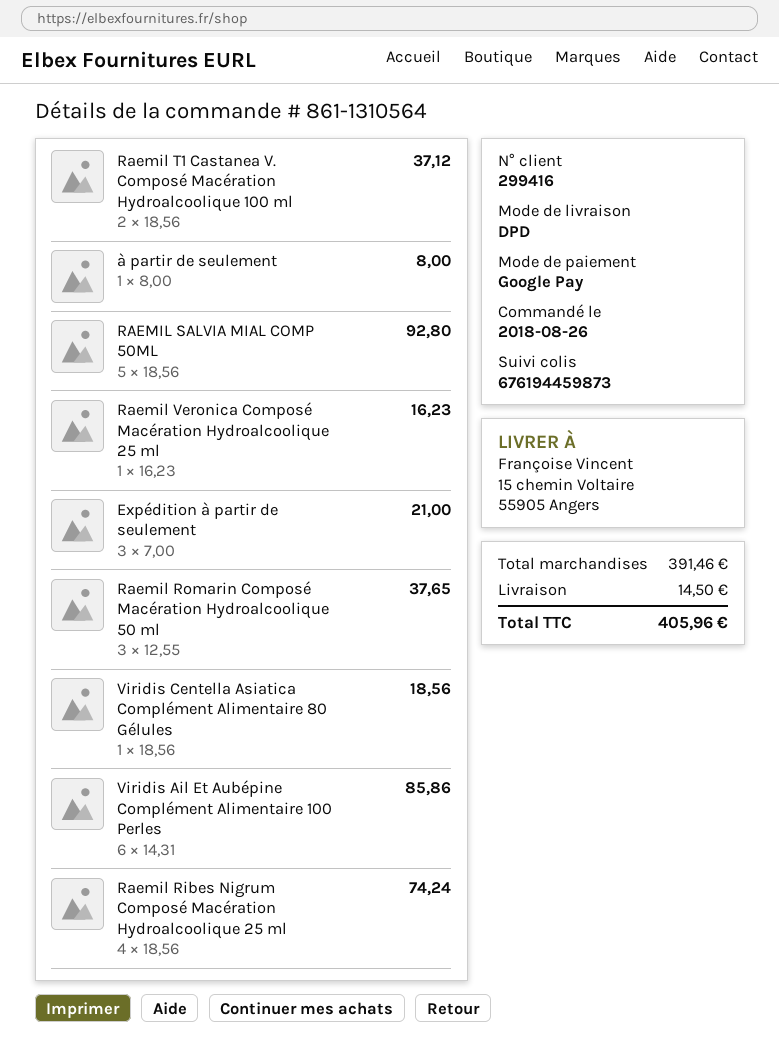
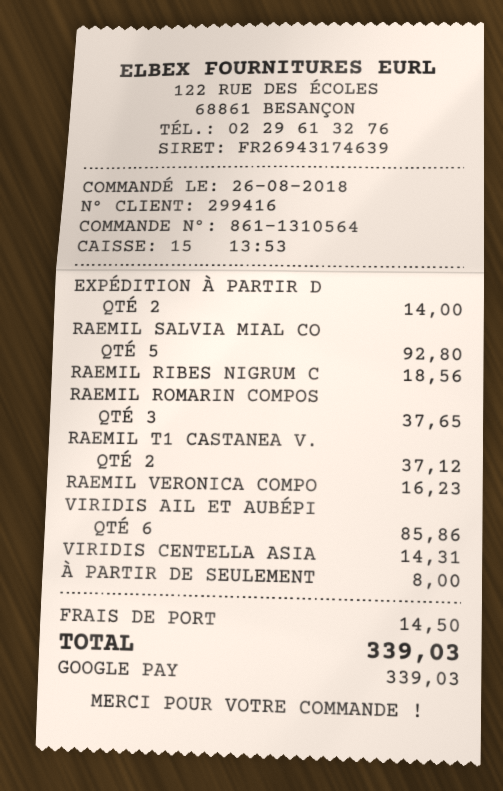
Expédition à partir de seulement: 3 for 21.00 -> 2 for 14.00
Viridis Centella Asiatica Complément Alimentaire 80 Gélules: 1 for 18.56 -> 1 for 14.31
Raemil Ribes Nigrum Composé Macération Hydroalcoolique 25 ml: 4 for 74.24 -> 1 for 18.56
total: 405.96 -> 339.03

